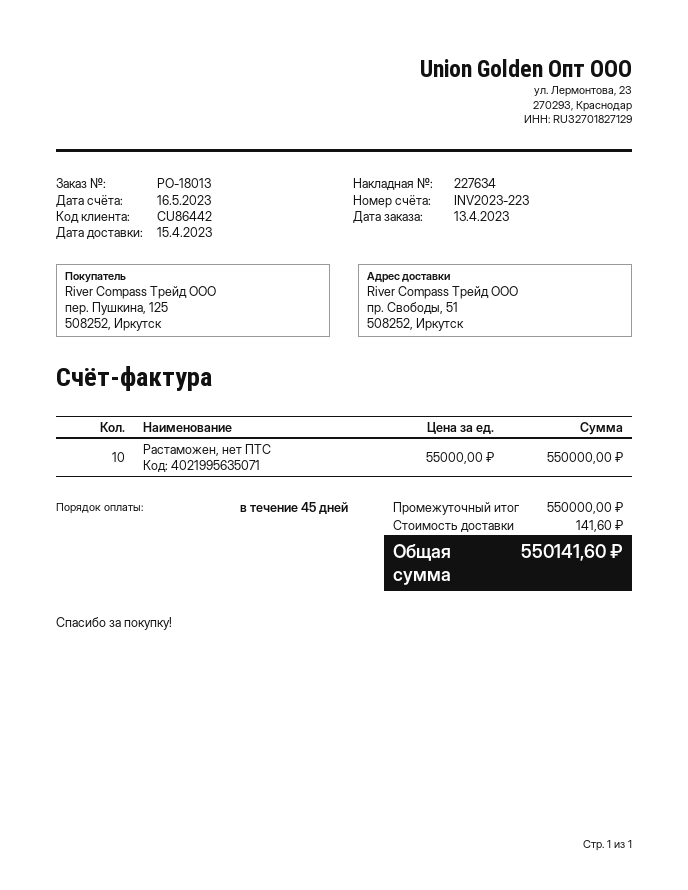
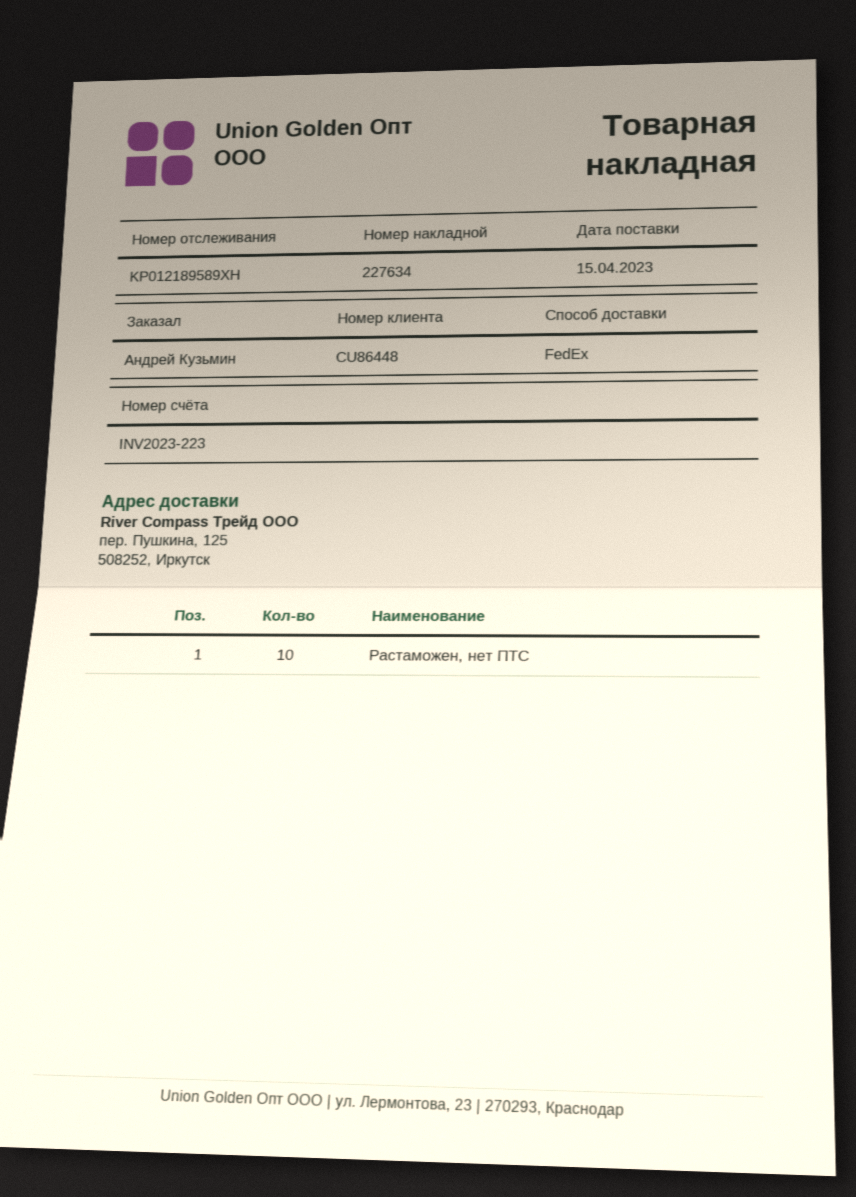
customer number: CU86442 -> CU86448
ship to: пр. Свободы, 51, 508252, Иркутск -> пер. Пушкина, 125, 508252, Иркутск

